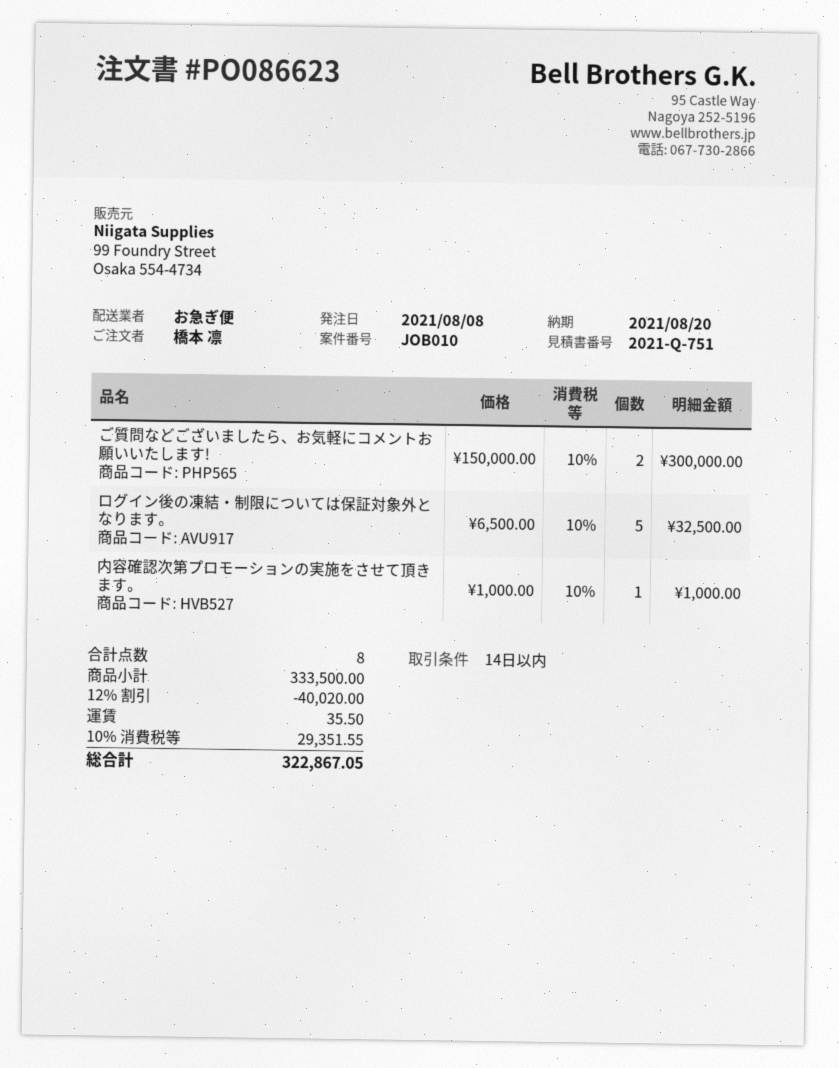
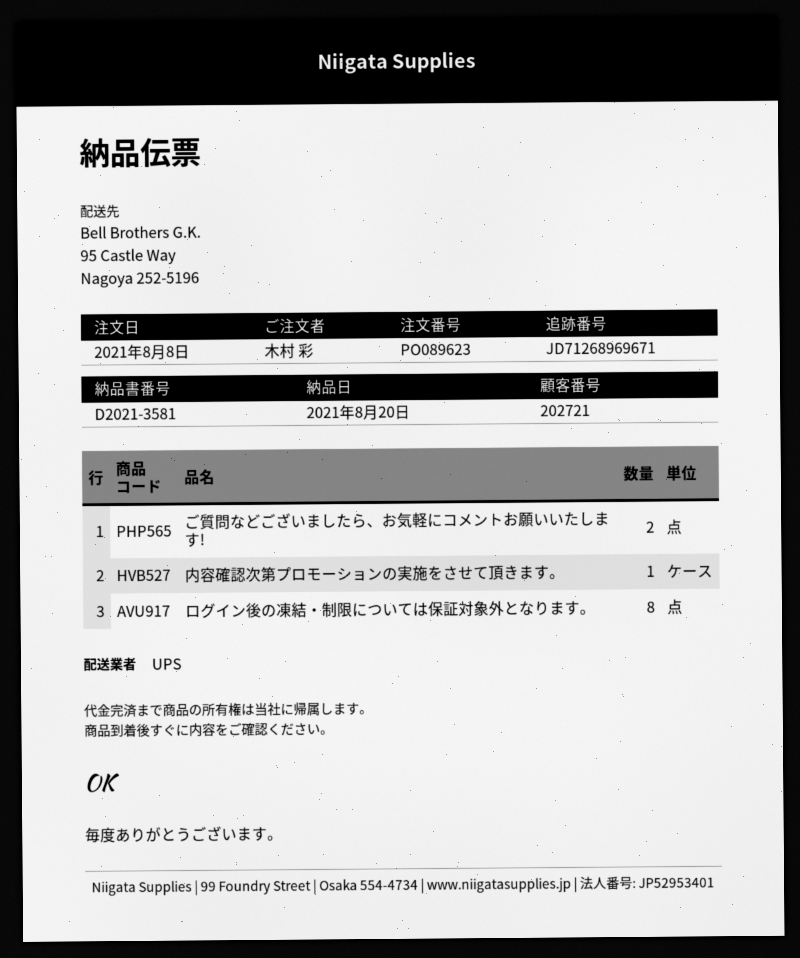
order number: PO086623 -> PO089623
ordered by: 橋本 凛 -> 木村 彩
shipping method: express -> UPS
ログイン後の凍結・制限については保証対象外となります。: 5 -> 8

